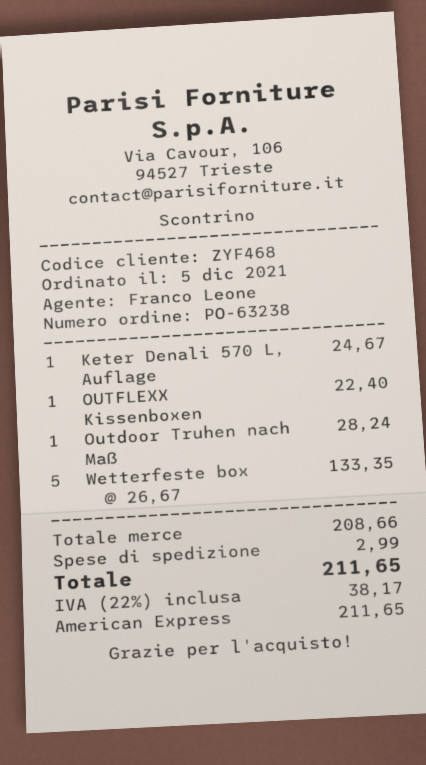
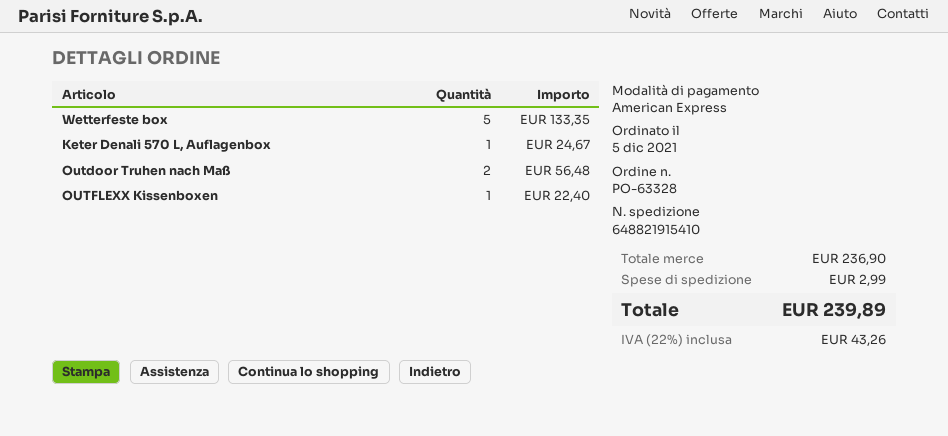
order number: PO-63238 -> PO-63328
Outdoor Truhen nach Maß: 1 for 28.24 -> 2 for 56.48
subtotal: 208.66 -> 236.90
tax: 22% = 38.17 -> 22% = 43.26
total: 211.65 -> 239.89

